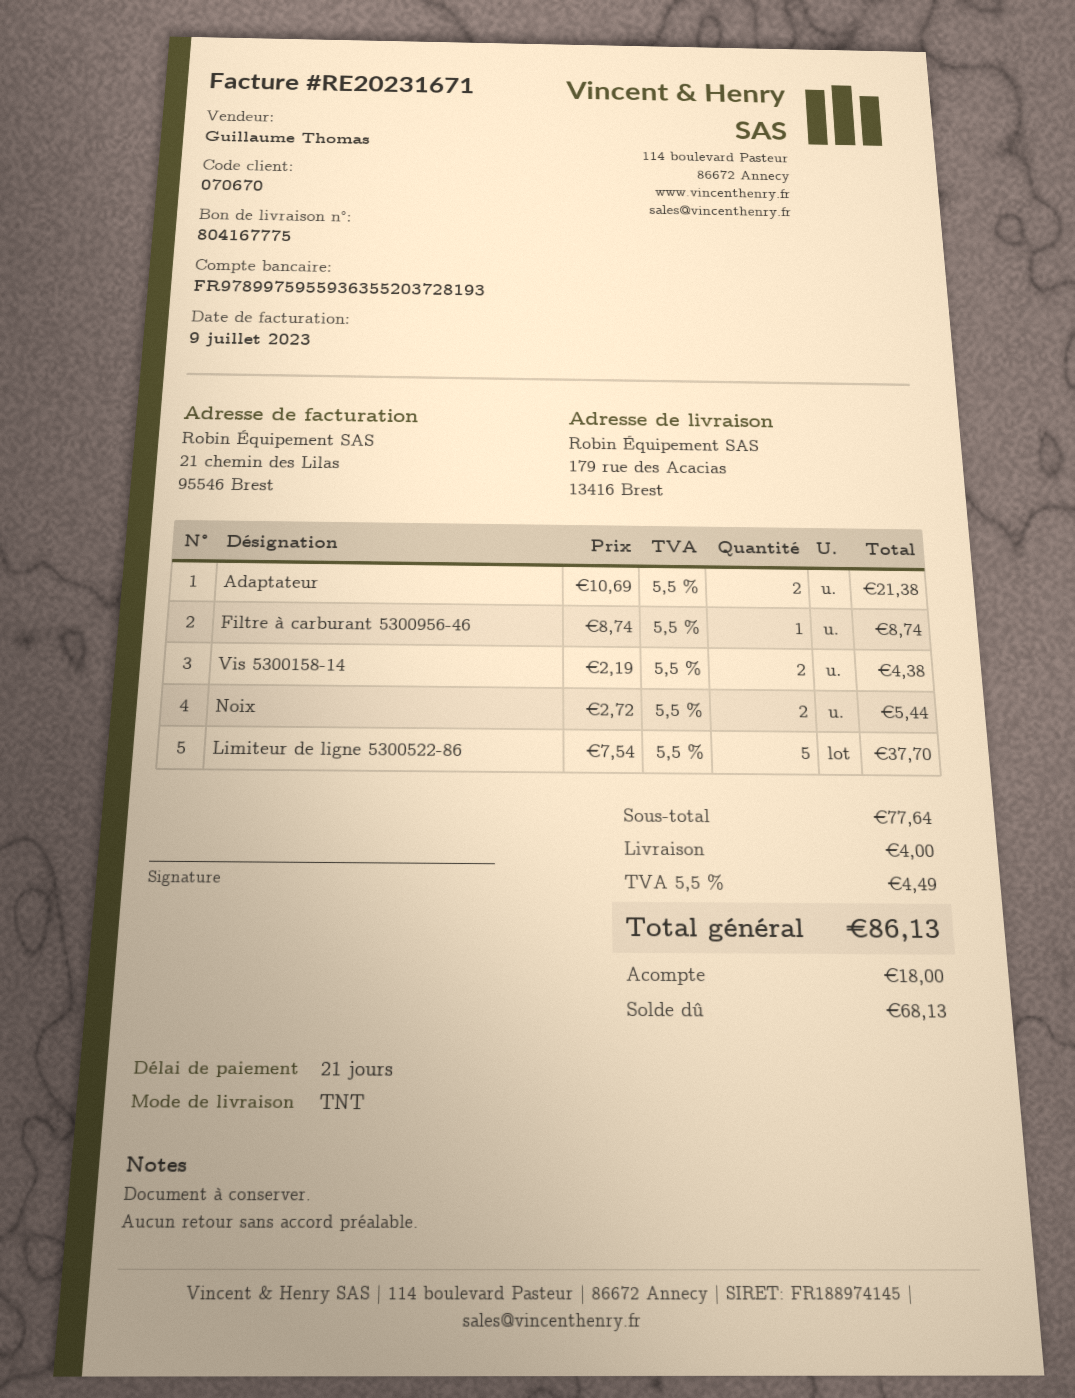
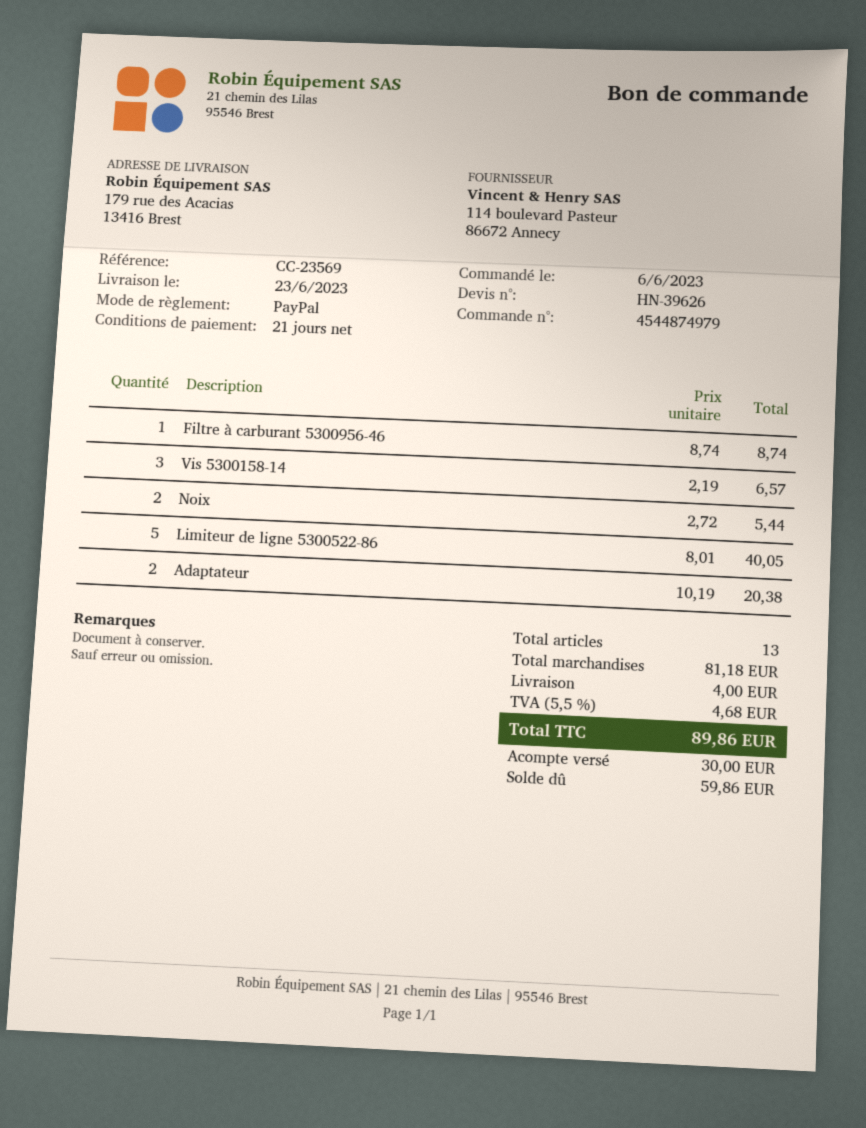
Adaptateur: 2 x 10.69 = 21.38 -> 2 x 10.19 = 20.38
Vis 5300158-14: 2 x 2.19 = 4.38 -> 3 x 2.19 = 6.57
Limiteur de ligne 5300522-86: 5 x 7.54 = 37.70 -> 5 x 8.01 = 40.05
subtotal: 77.64 -> 81.18
tax: 5.5% = 4.49 -> 5.5% = 4.68
total: 86.13 -> 89.86
deposit: 18.00 -> 30.00
balance: 68.13 -> 59.86

